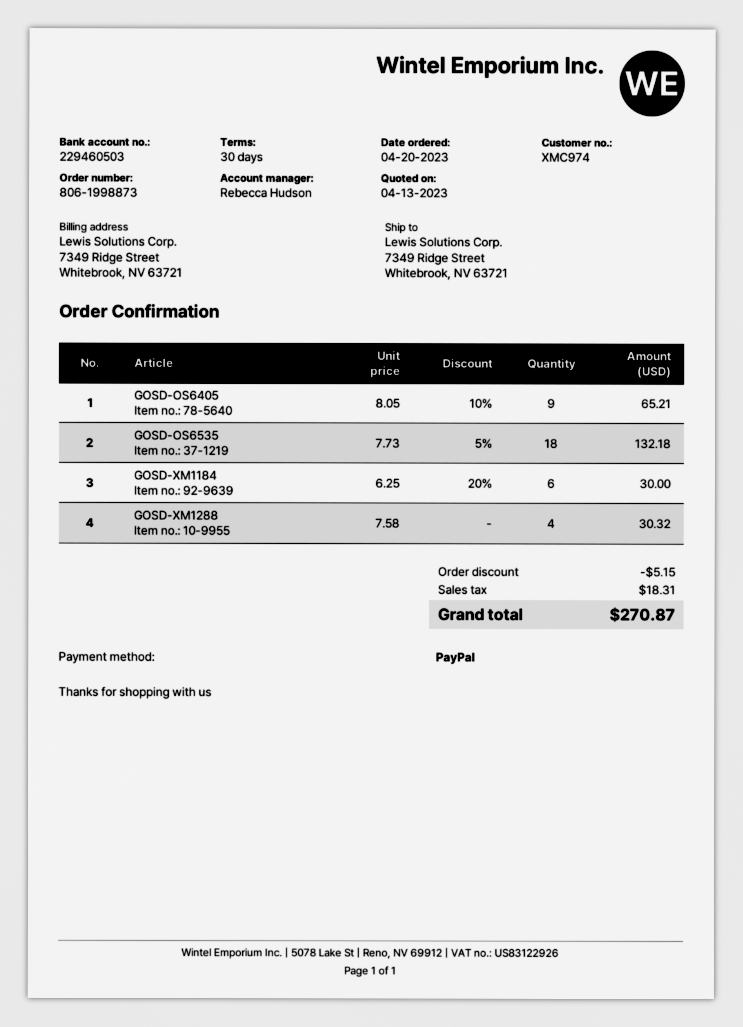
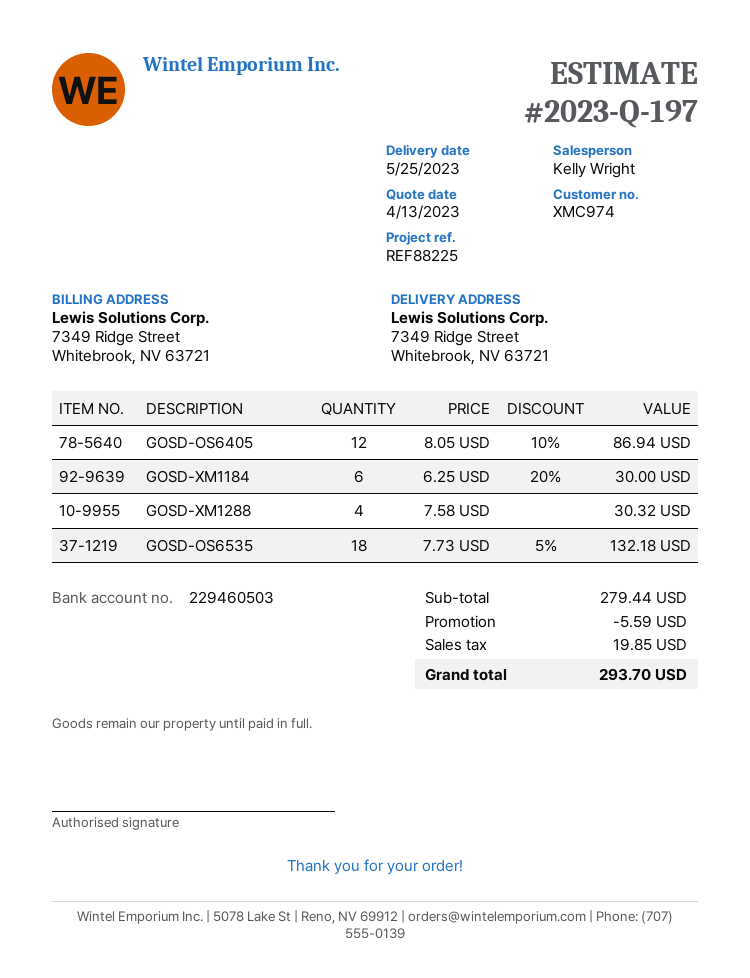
sales rep: Rebecca Hudson -> Kelly Wright
GOSD-OS6405: 9 x 8.05 - 10% = 65.21 -> 12 x 8.05 - 10% = 86.94
discount: 5.15 -> 5.59
tax: 18.31 -> 19.85
total: 270.87 -> 293.70

